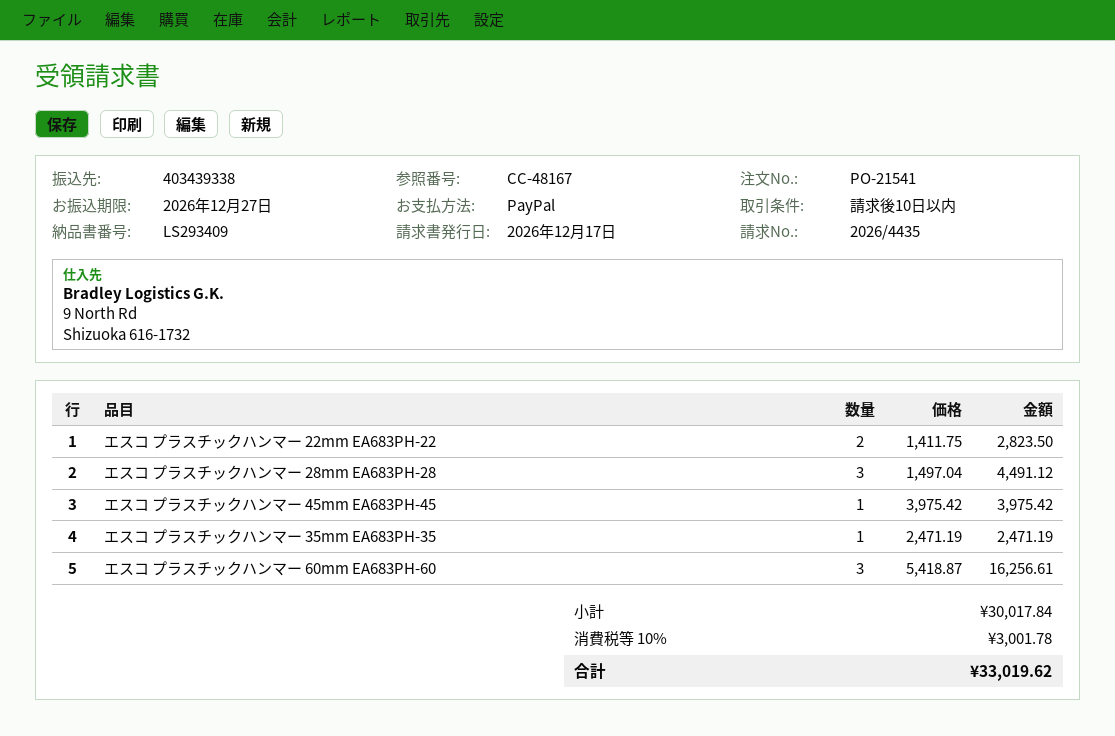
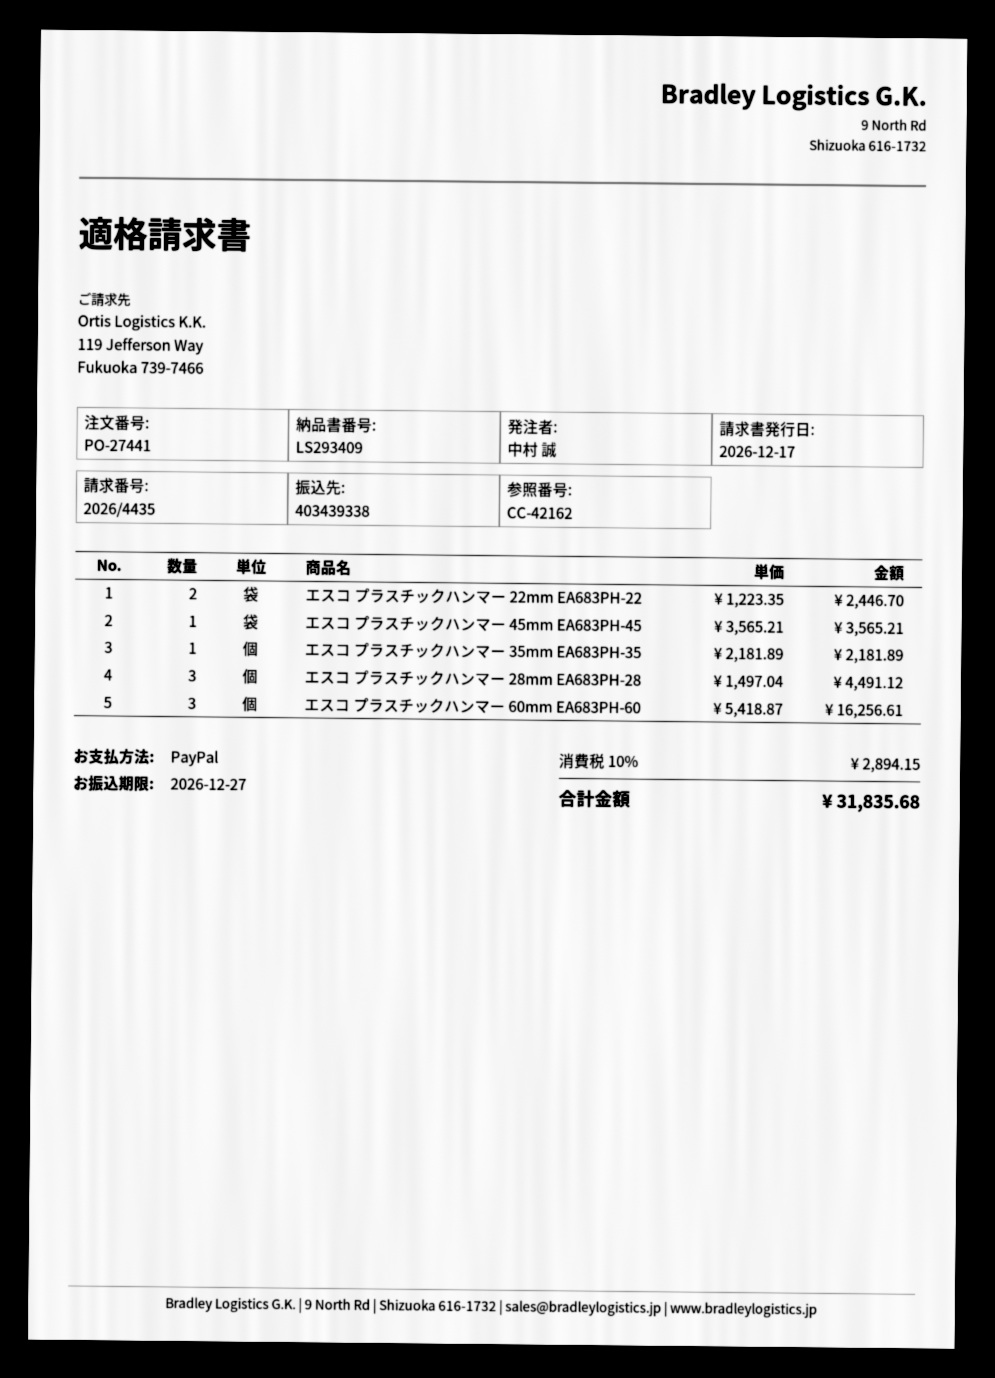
order number: PO-21541 -> PO-27441
reference: CC-48167 -> CC-42162
エスコ プラスチックハンマー 22mm EA683PH-22: 2 x 1411.75 = 2823.50 -> 2 x 1223.35 = 2446.70
エスコ プラスチックハンマー 45mm EA683PH-45: 1 x 3975.42 = 3975.42 -> 1 x 3565.21 = 3565.21
エスコ プラスチックハンマー 35mm EA683PH-35: 1 x 2471.19 = 2471.19 -> 1 x 2181.89 = 2181.89
tax: 10% = 3001.78 -> 10% = 2894.15
total: 33019.62 -> 31835.68

